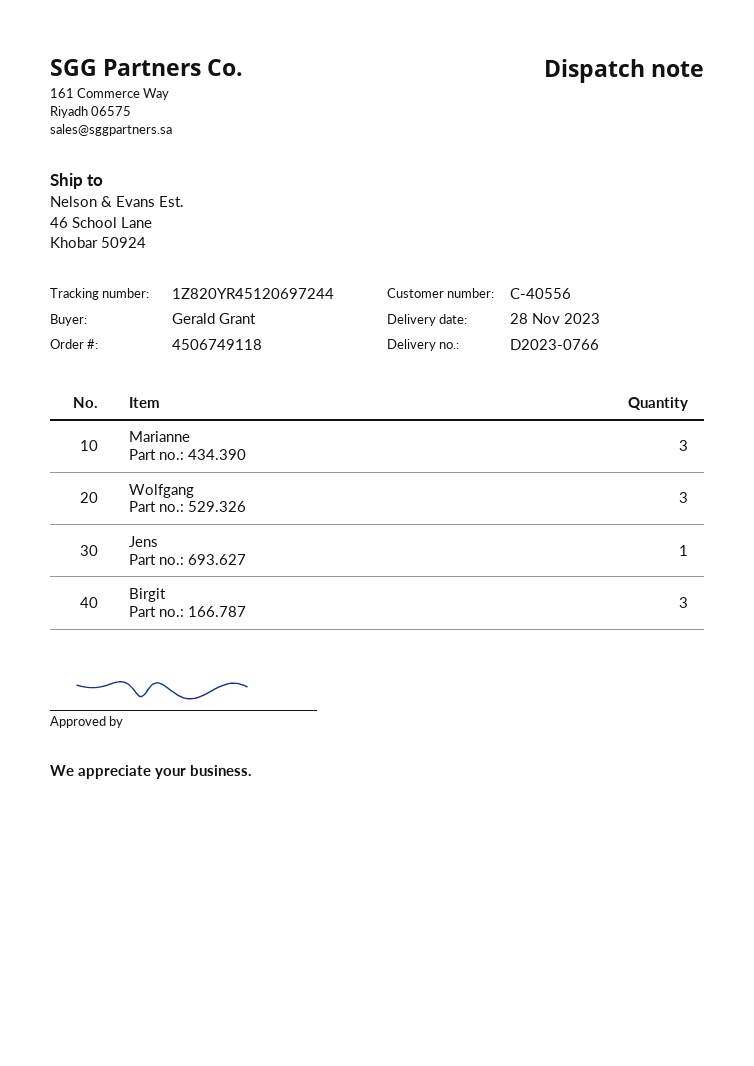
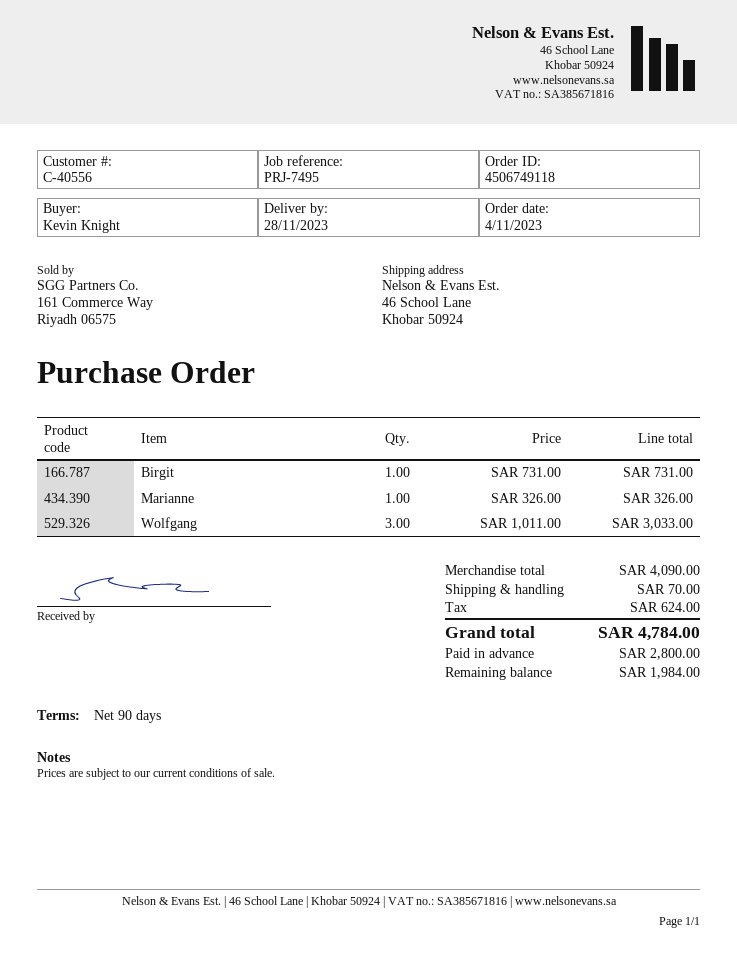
ordered by: Gerald Grant -> Kevin Knight
Marianne: 3 -> 1
Jens: 1 -> none
Birgit: 3 -> 1

